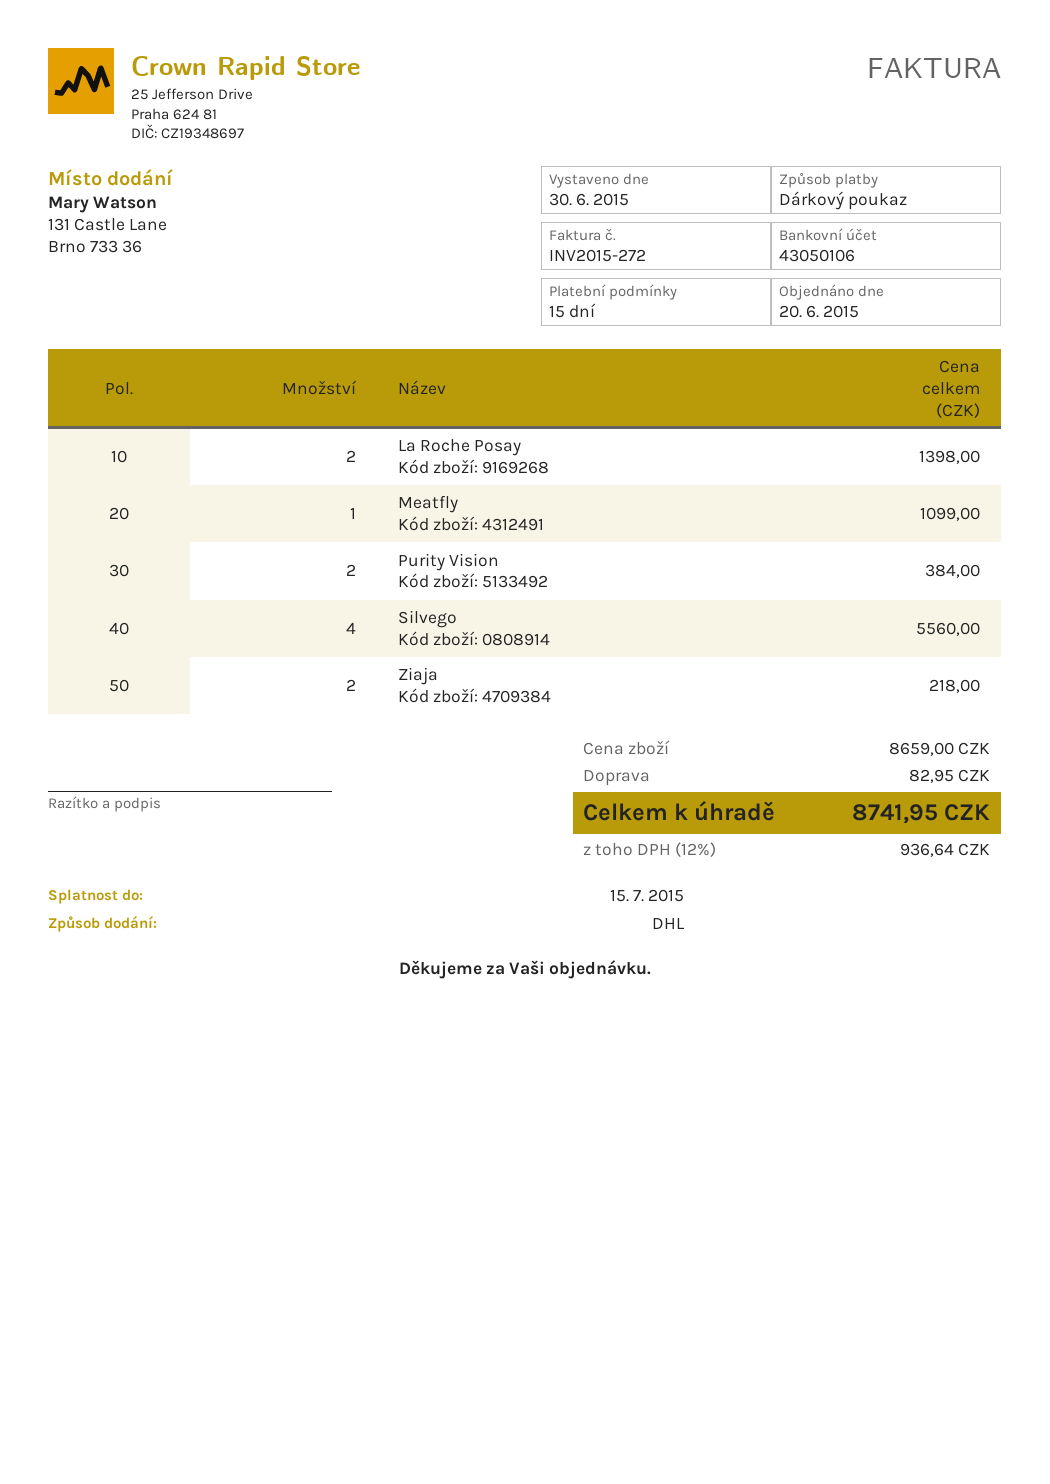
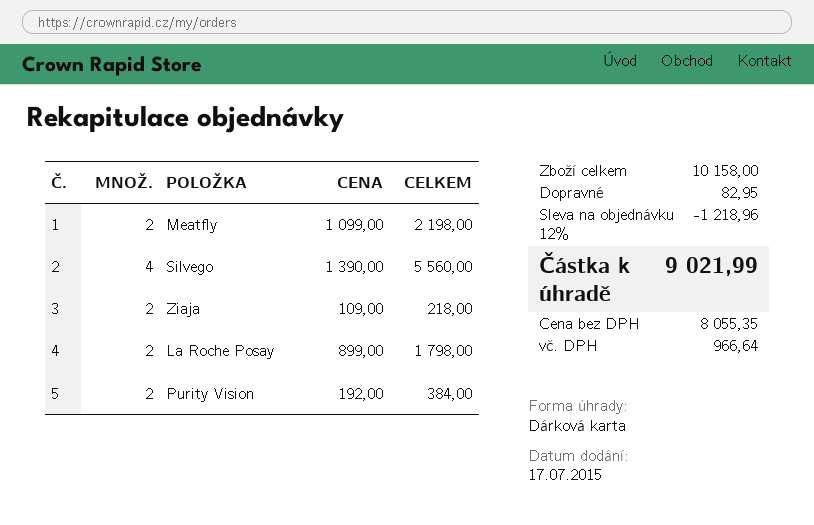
La Roche Posay: 2 for 1398.00 -> 2 for 1798.00
Meatfly: 1 for 1099.00 -> 2 for 2198.00
subtotal: 8659.00 -> 10158.00
discount: none -> 12% = 1218.96
tax: 936.64 -> 966.64
total: 8741.95 -> 9021.99

